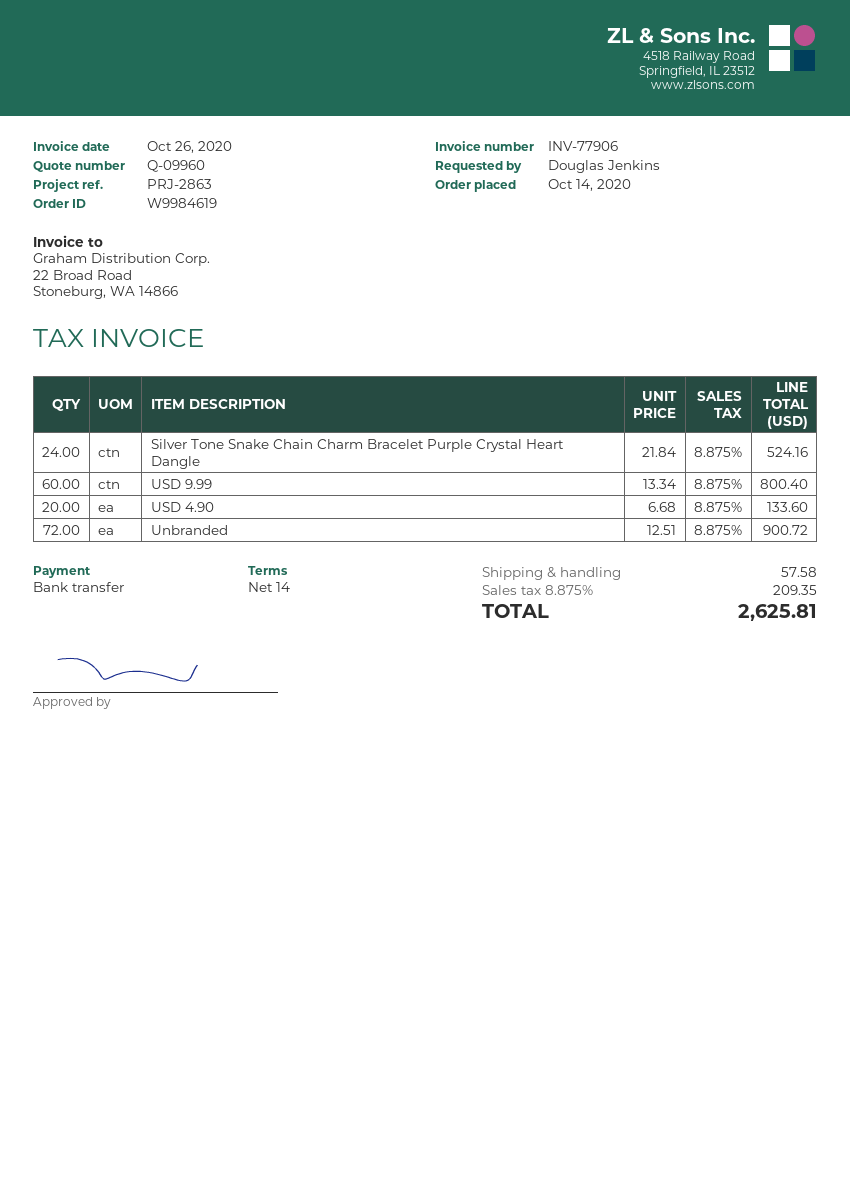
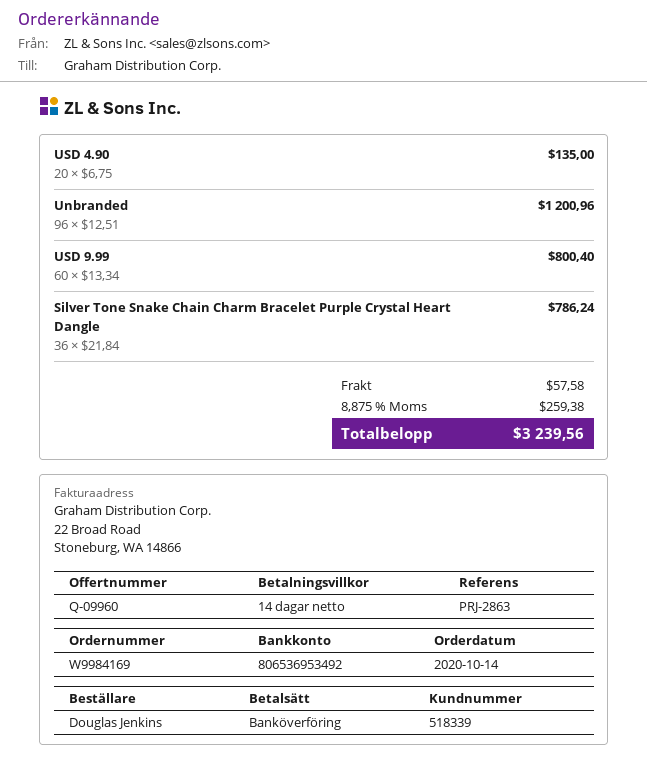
order number: W9984619 -> W9984169
Silver Tone Snake Chain Charm Bracelet Purple Crystal Heart Dangle: 24 x 21.84 = 524.16 -> 36 x 21.84 = 786.24
USD 4.90: 20 x 6.68 = 133.60 -> 20 x 6.75 = 135.00
Unbranded: 72 x 12.51 = 900.72 -> 96 x 12.51 = 1200.96
tax: 8.875% = 209.35 -> 8.875% = 259.38
total: 2625.81 -> 3239.56

